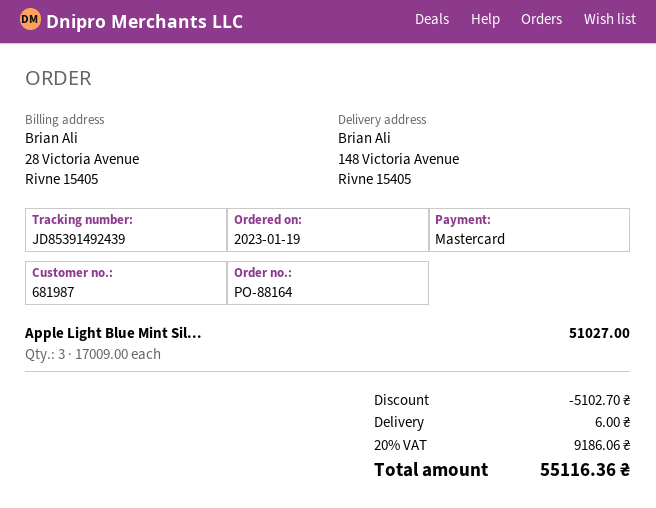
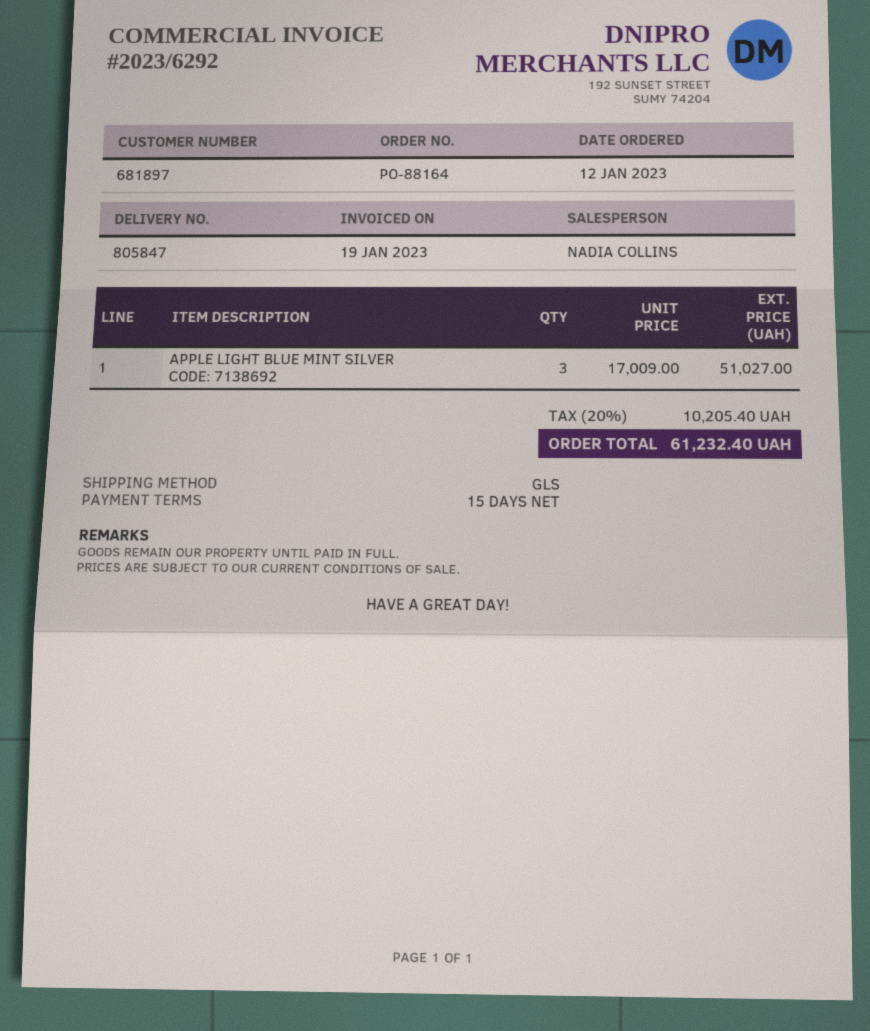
order date: 2023-01-19 -> 2023-01-12
customer number: 681987 -> 681897
discount: 5102.70 -> none
shipping: 6.00 -> none
tax: 20% = 9186.06 -> 20% = 10205.40
total: 55116.36 -> 61232.40

